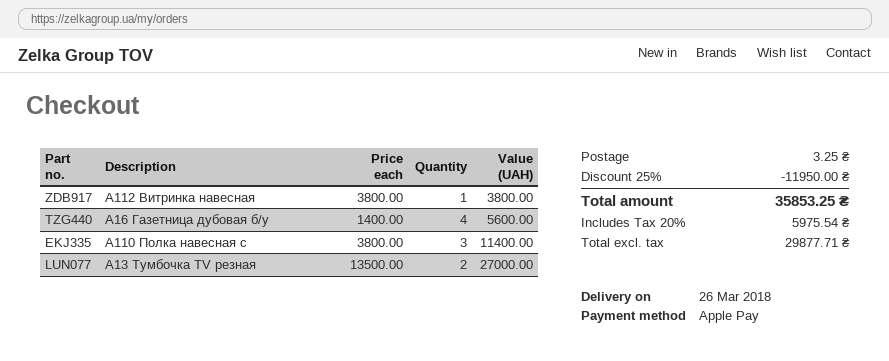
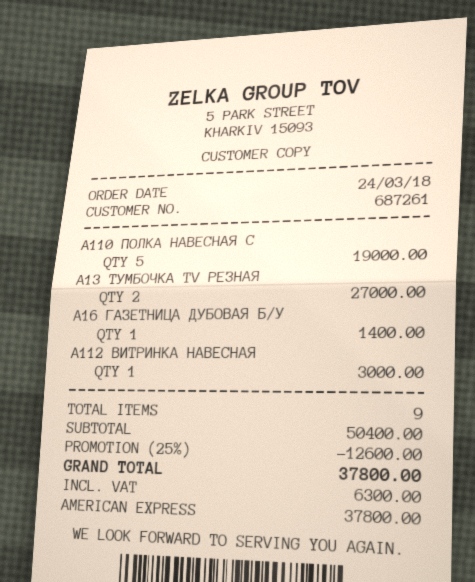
payment method: Apple Pay -> American Express
А112 Витринка навесная: 1 for 3800.00 -> 1 for 3000.00
А16 Газетница дубовая б/у: 4 for 5600.00 -> 1 for 1400.00
А110 Полка навесная с: 3 for 11400.00 -> 5 for 19000.00
discount: 25% = 11950.00 -> 25% = 12600.00
shipping: 3.25 -> none
tax: 5975.54 -> 6300.00
total: 35853.25 -> 37800.00

